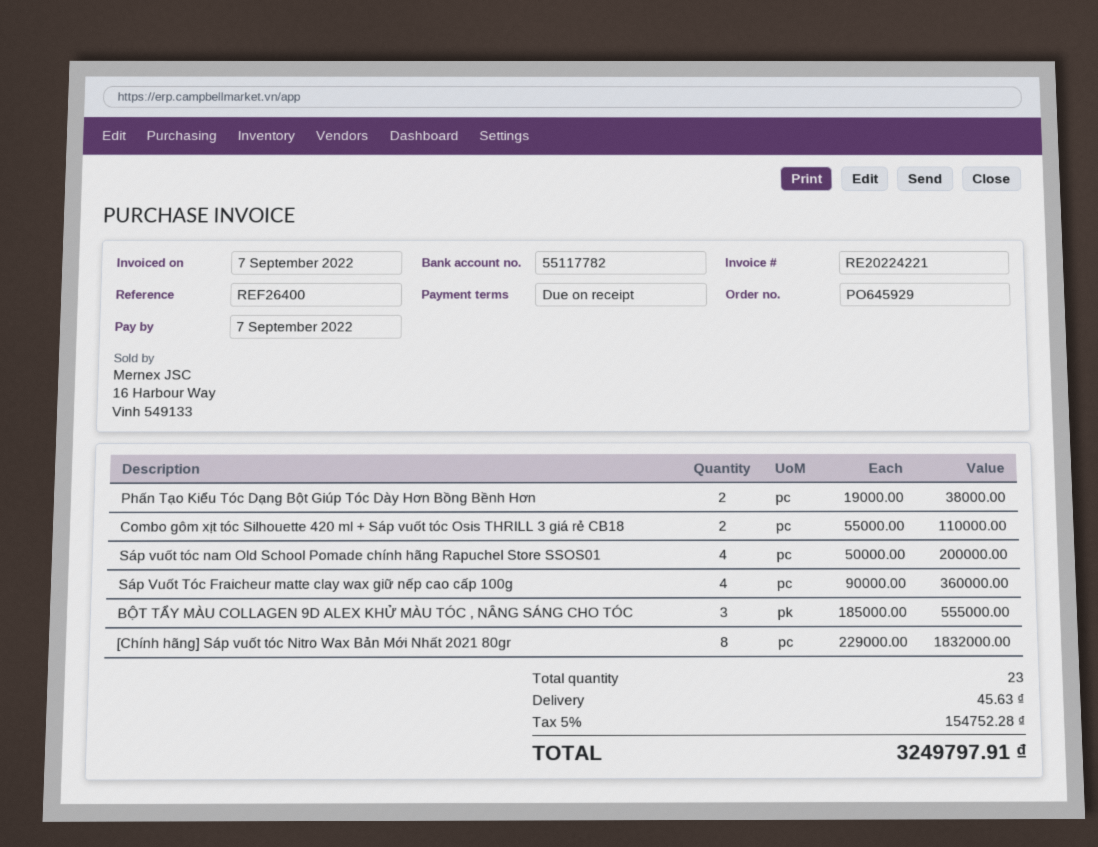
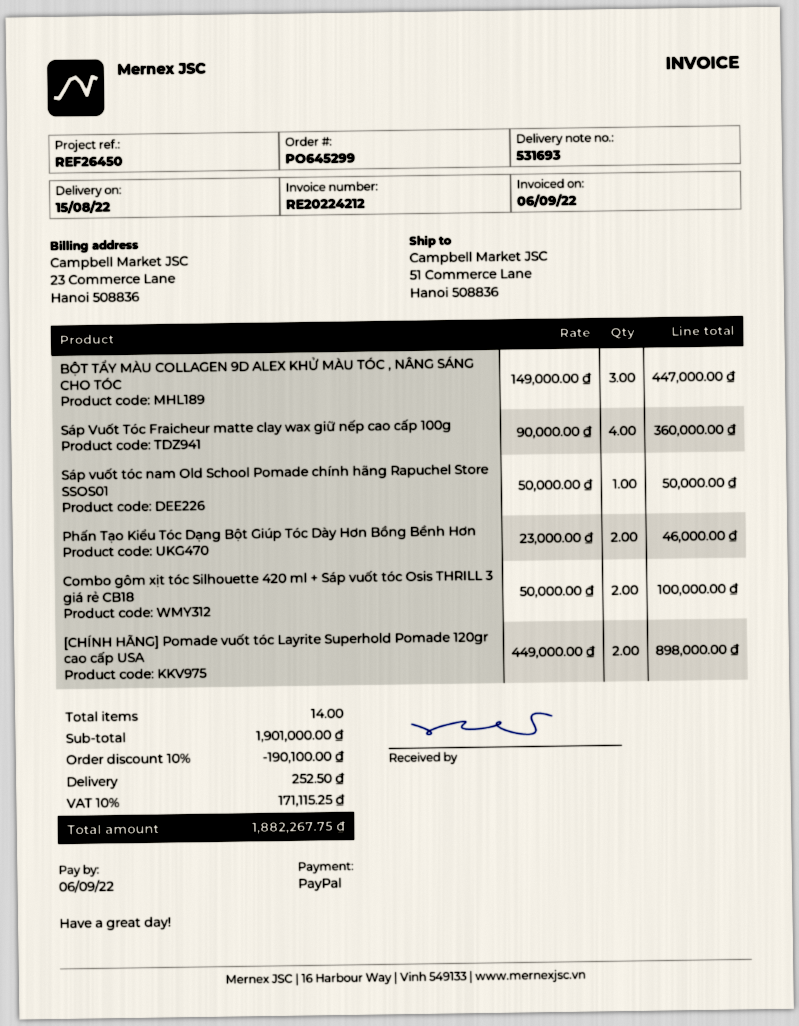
order number: PO645929 -> PO645299
invoice number: RE20224221 -> RE20224212
invoice date: 2022-09-07 -> 2022-09-06
due date: 2022-09-07 -> 2022-09-06
reference: REF26400 -> REF26450
Phấn Tạo Kiểu Tóc Dạng Bột Giúp Tóc Dày Hơn Bồng Bềnh Hơn: 2 x 19000.00 = 38000.00 -> 2 x 23000.00 = 46000.00
Combo gôm xịt tóc Silhouette 420 ml + Sáp vuốt tóc Osis THRILL 3 giá rẻ CB18: 2 x 55000.00 = 110000.00 -> 2 x 50000.00 = 100000.00
Sáp vuốt tóc nam Old School Pomade chính hãng Rapuchel Store SSOS01: 4 x 50000.00 = 200000.00 -> 1 x 50000.00 = 50000.00
BỘT TẨY MÀU COLLAGEN 9D ALEX KHỬ MÀU TÓC , NÂNG SÁNG CHO TÓC: 3 x 185000.00 = 555000.00 -> 3 x 149000.00 = 447000.00
[Chính hãng] Sáp vuốt tóc Nitro Wax Bản Mới Nhất 2021 80gr: 8 x 229000.00 = 1832000.00 -> none
[CHÍNH HÃNG] Pomade vuốt tóc Layrite Superhold Pomade 120gr cao cấp USA: none -> 2 x 449000.00 = 898000.00
total quantity: 23 -> 14
discount: none -> 10% = 190100.00
shipping: 45.63 -> 252.50
tax: 5% = 154752.28 -> 10% = 171115.25
total: 3249797.91 -> 1882267.75

